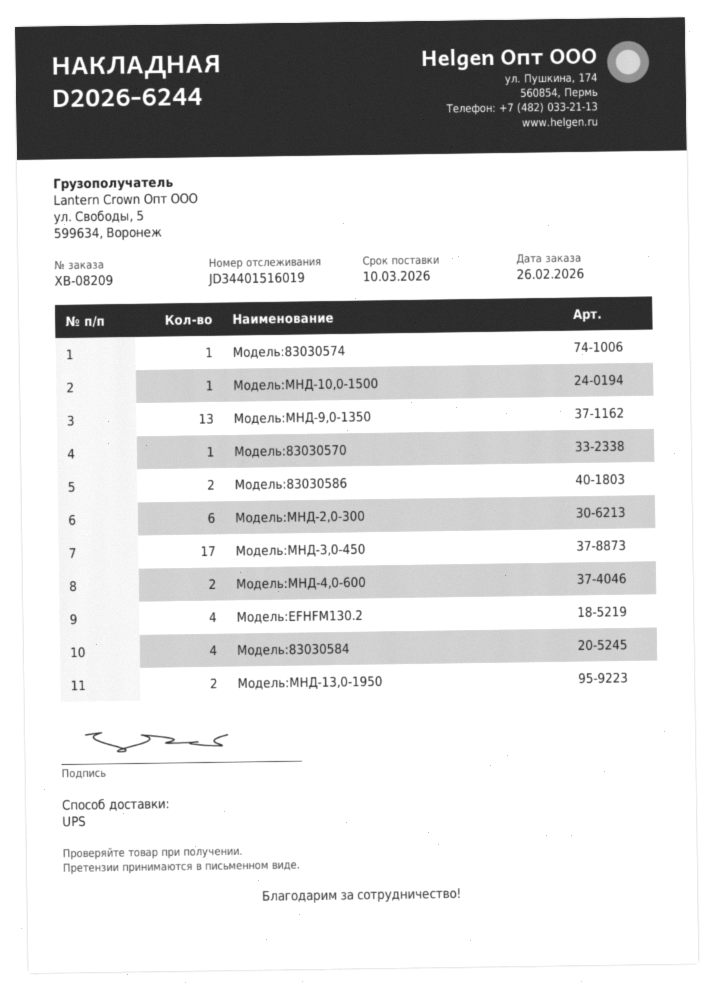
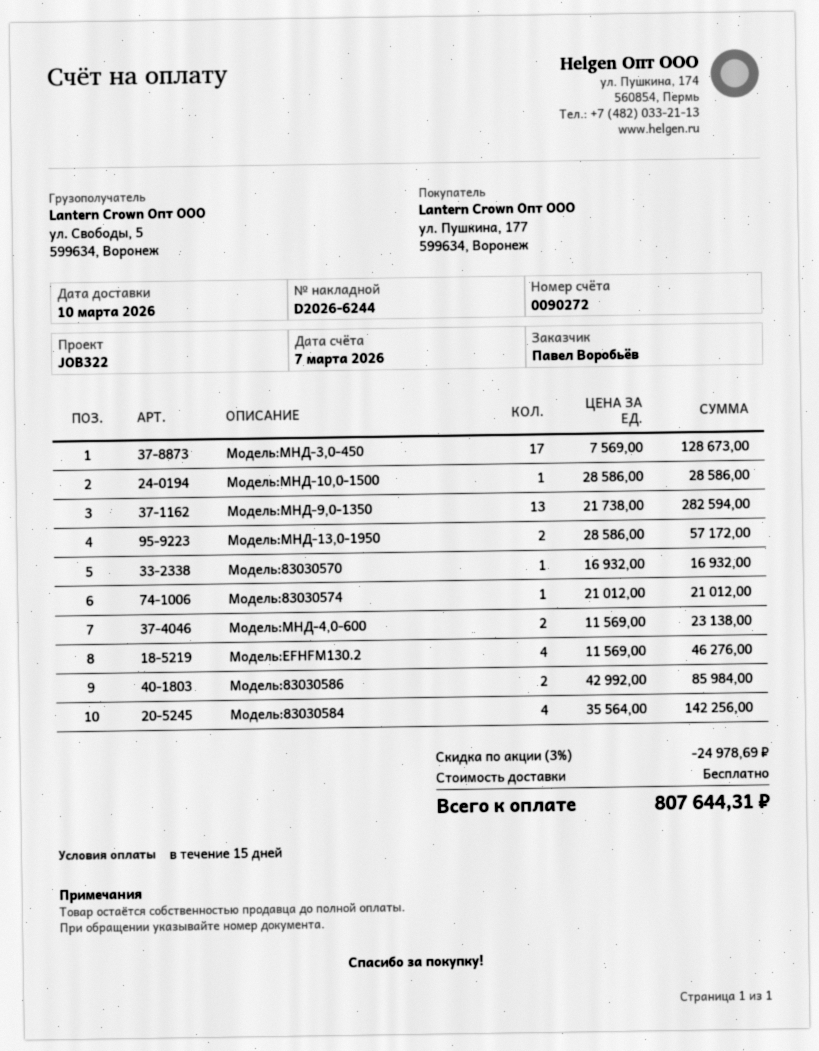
Модель:МНД-2,0-300: 6 -> none

